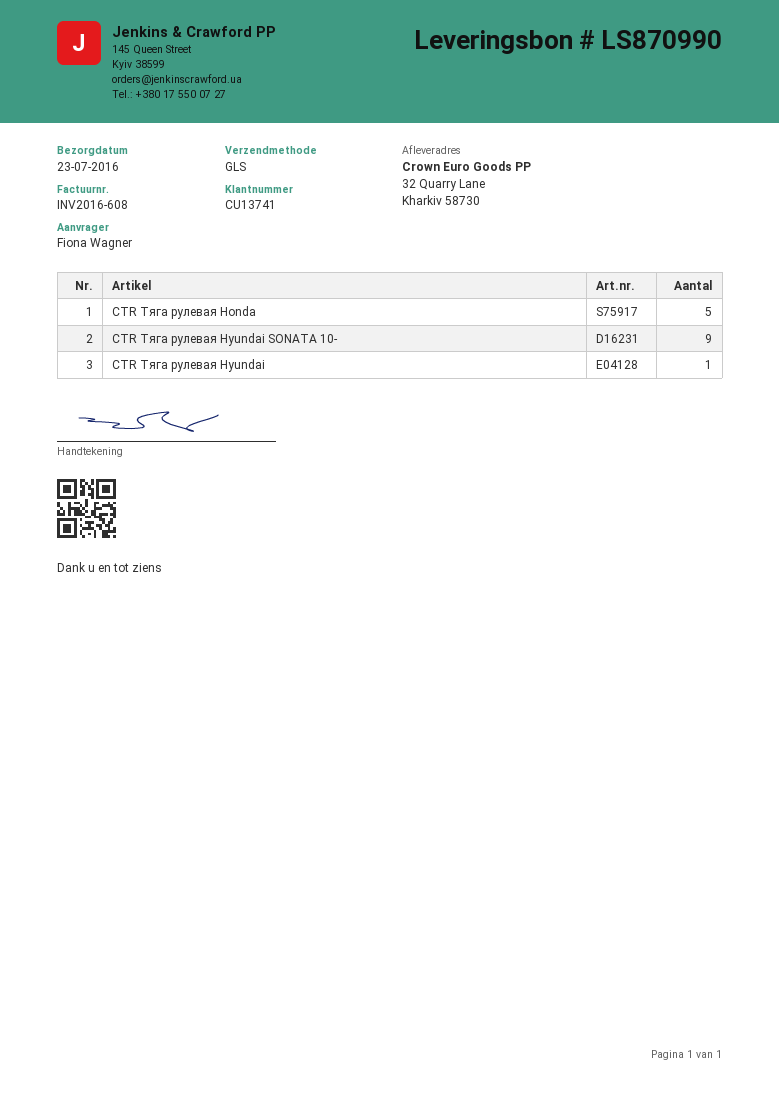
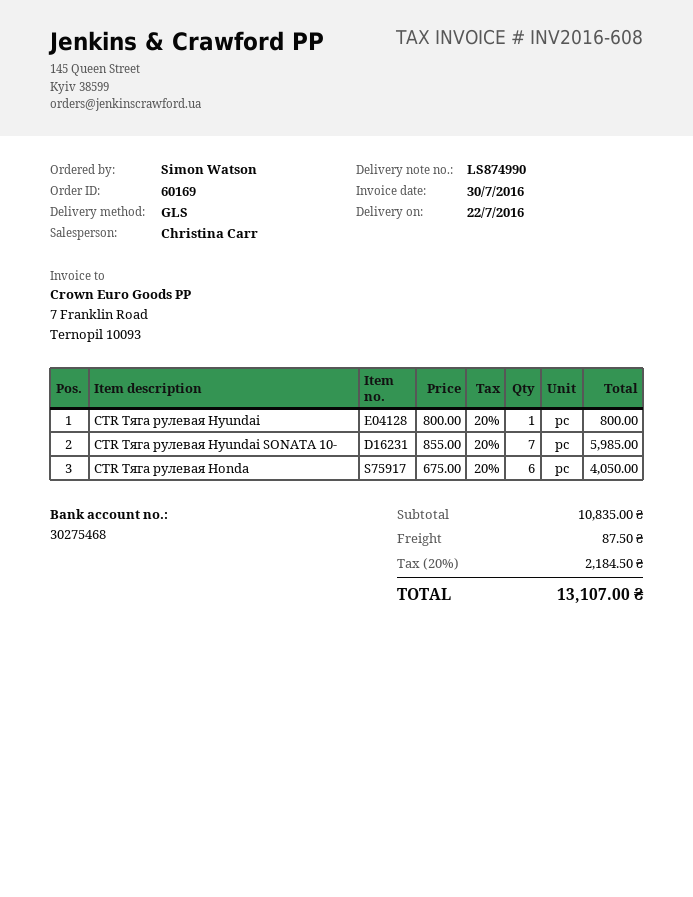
delivery note number: LS870990 -> LS874990
delivery date: 2016-07-23 -> 2016-07-22
ordered by: Fiona Wagner -> Simon Watson
CTR Тяга рулевая Honda: 5 -> 6
CTR Тяга рулевая Hyundai SONATA 10-: 9 -> 7

